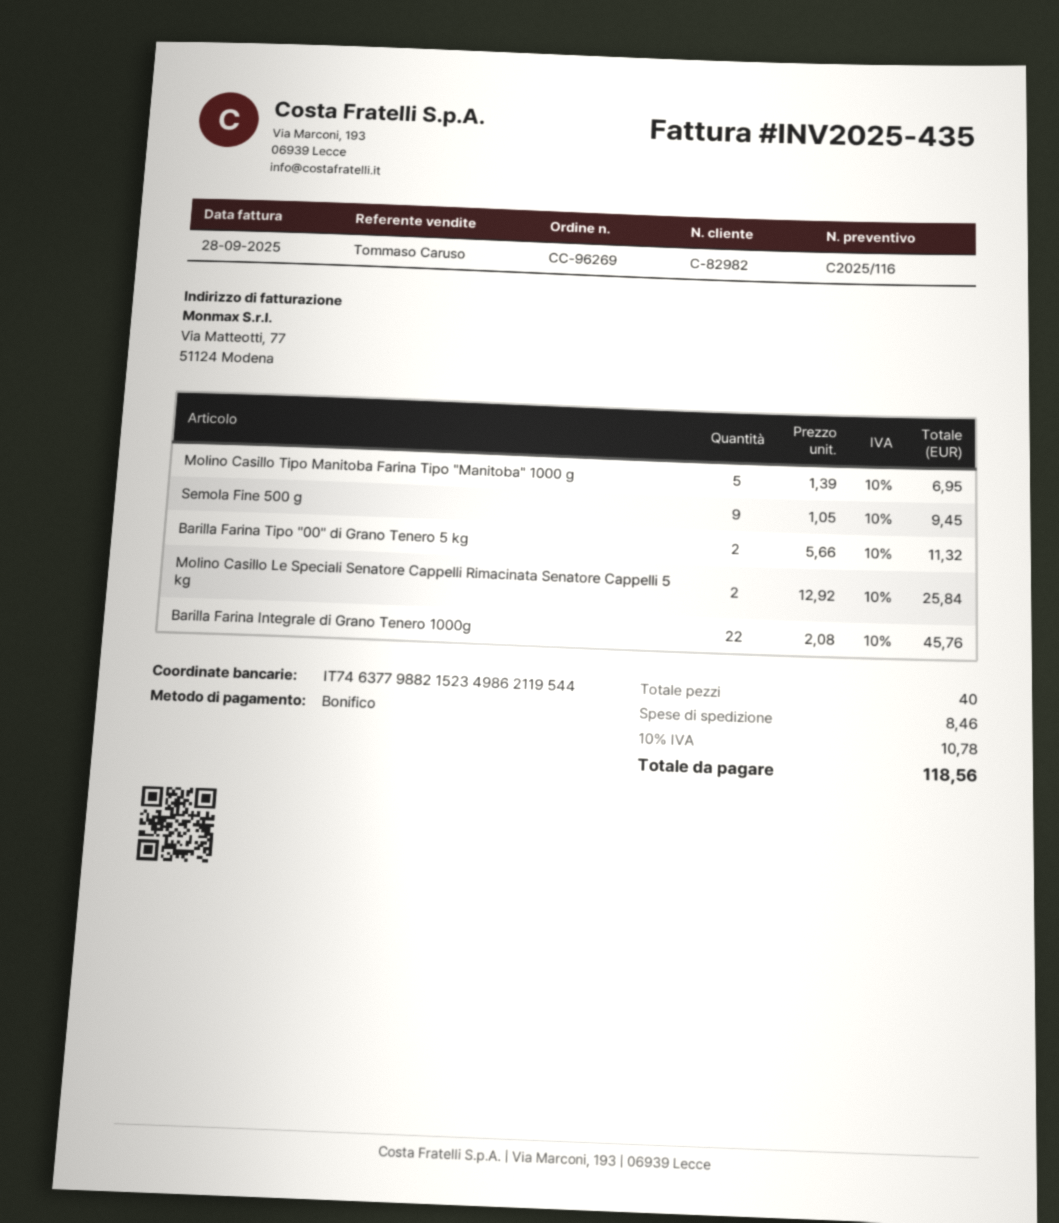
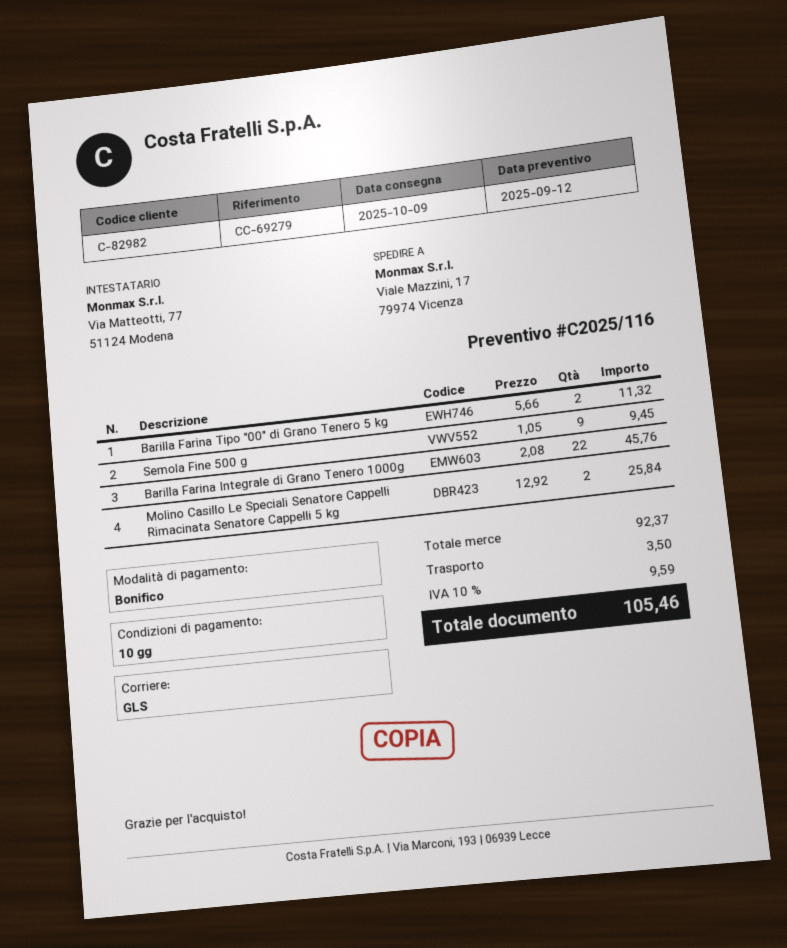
Molino Casillo Tipo Manitoba Farina Tipo "Manitoba" 1000 g: 5 x 1.39 = 6.95 -> none
shipping: 8.46 -> 3.50
tax: 10% = 10.78 -> 10% = 9.59
total: 118.56 -> 105.46

